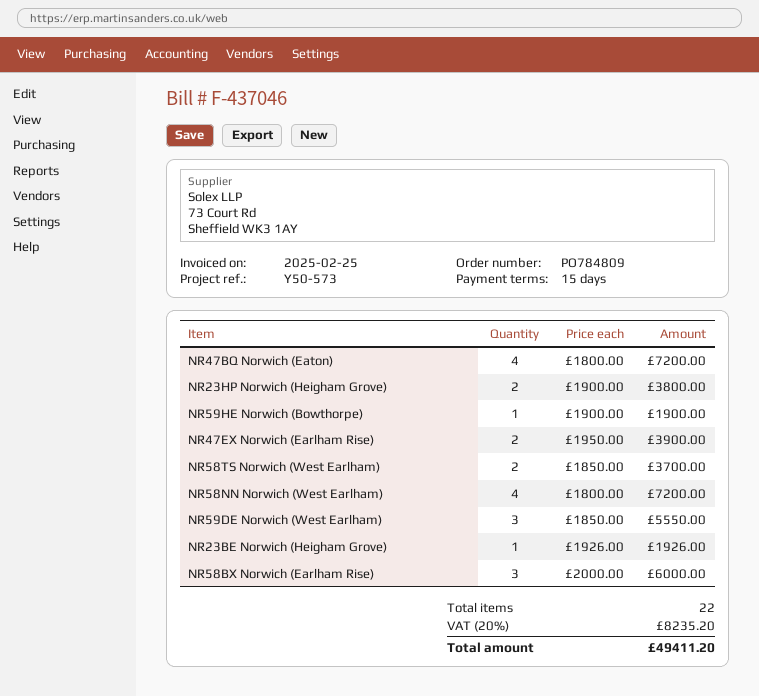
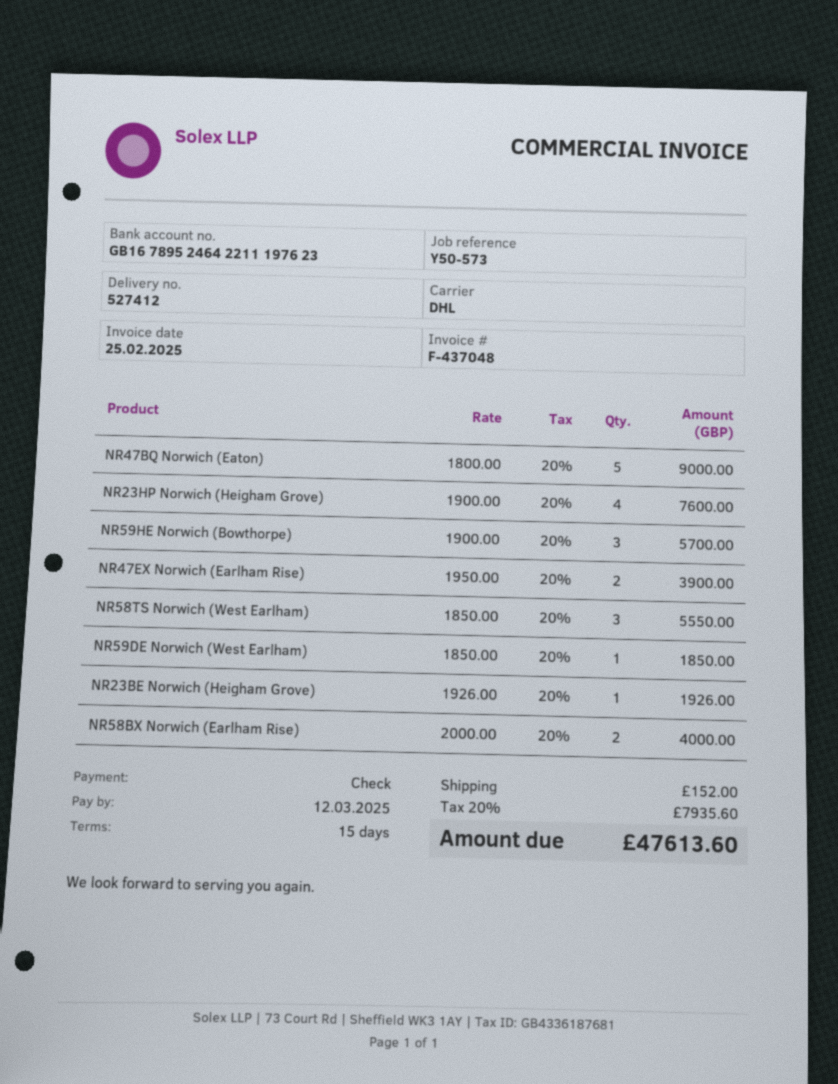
invoice number: F-437046 -> F-437048
NR47BQ Norwich (Eaton): 4 x 1800.00 = 7200.00 -> 5 x 1800.00 = 9000.00
NR23HP Norwich (Heigham Grove): 2 x 1900.00 = 3800.00 -> 4 x 1900.00 = 7600.00
NR59HE Norwich (Bowthorpe): 1 x 1900.00 = 1900.00 -> 3 x 1900.00 = 5700.00
NR58TS Norwich (West Earlham): 2 x 1850.00 = 3700.00 -> 3 x 1850.00 = 5550.00
NR58NN Norwich (West Earlham): 4 x 1800.00 = 7200.00 -> none
NR59DE Norwich (West Earlham): 3 x 1850.00 = 5550.00 -> 1 x 1850.00 = 1850.00
NR58BX Norwich (Earlham Rise): 3 x 2000.00 = 6000.00 -> 2 x 2000.00 = 4000.00
shipping: none -> 152.00
tax: 20% = 8235.20 -> 20% = 7935.60
total: 49411.20 -> 47613.60

